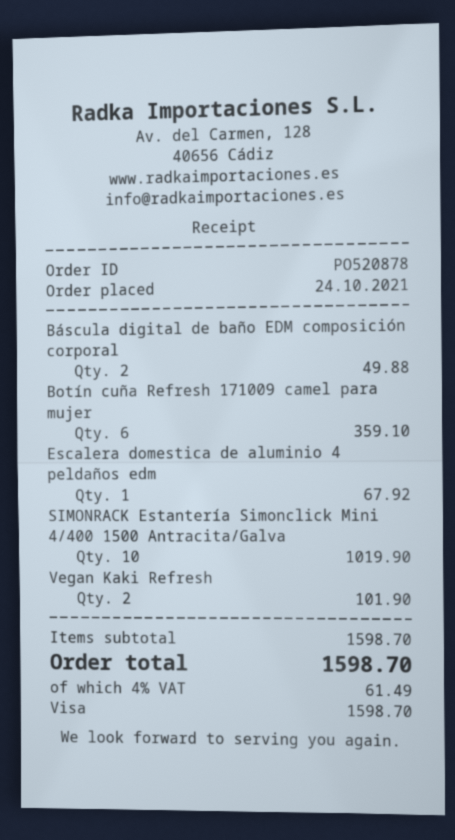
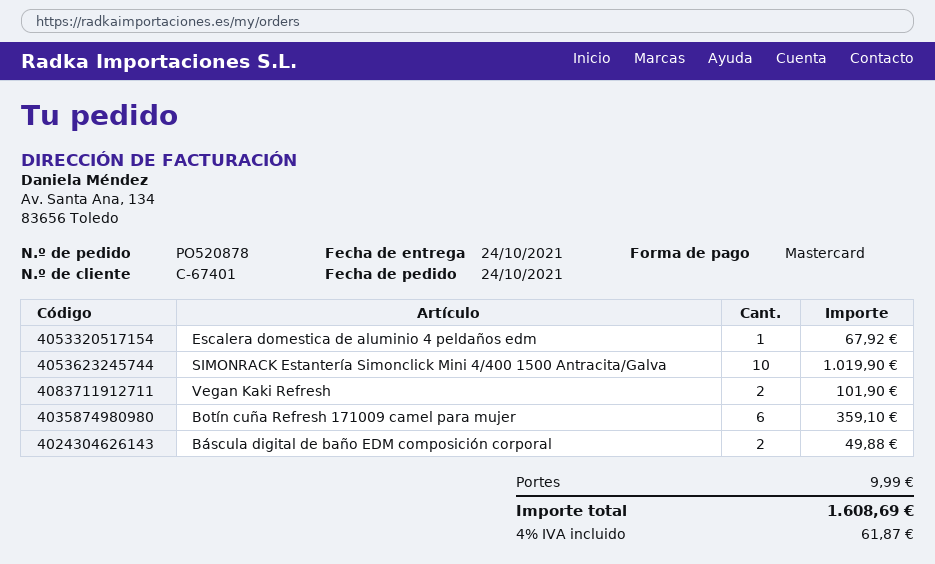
payment method: Visa -> Mastercard
shipping: none -> 9.99
tax: 4% = 61.49 -> 4% = 61.87
total: 1598.70 -> 1608.69

